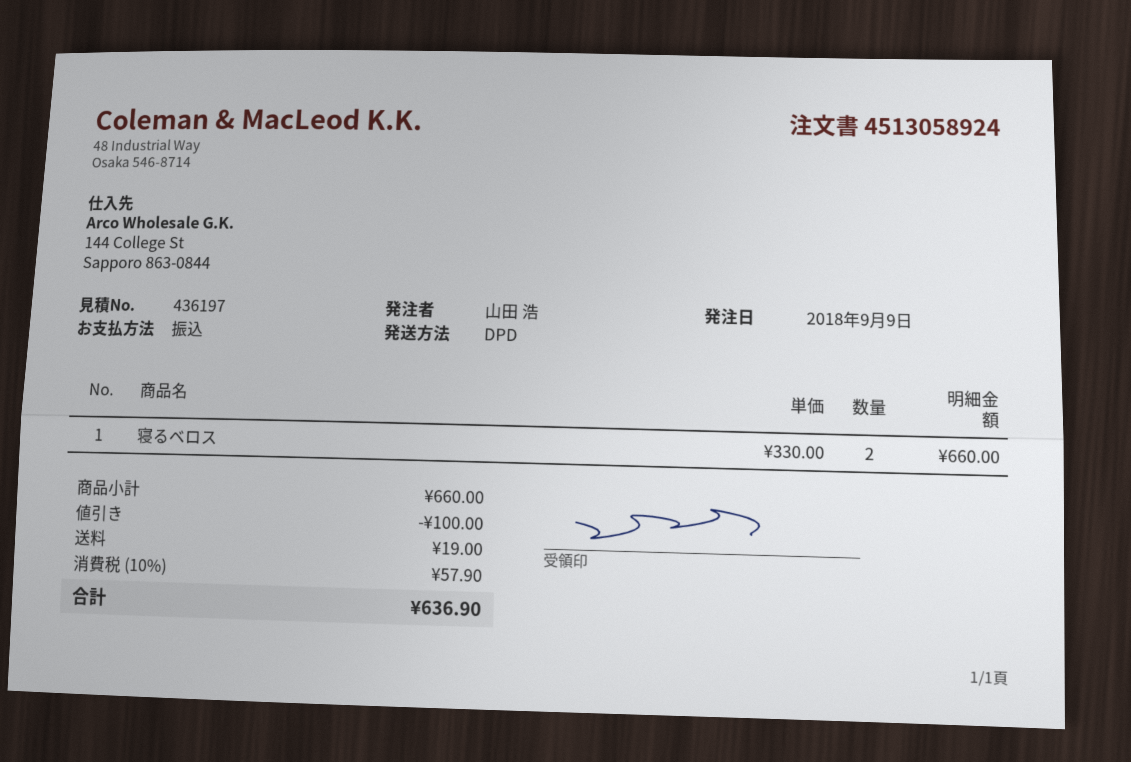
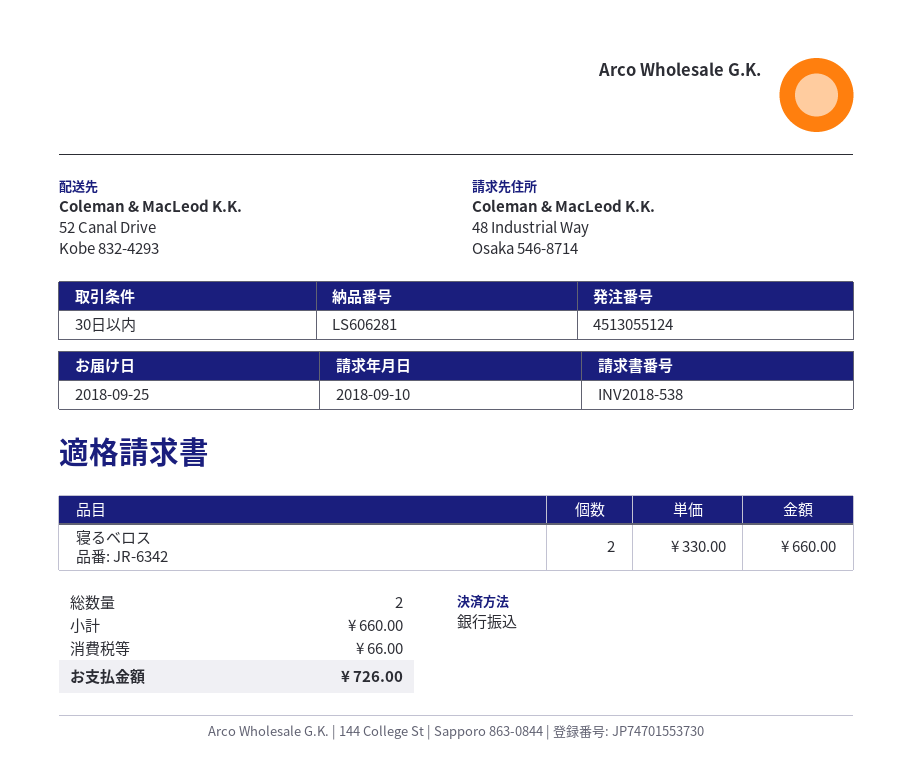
order number: 4513058924 -> 4513055124
discount: 100.00 -> none
shipping: 19.00 -> none
tax: 57.90 -> 66.00
total: 636.90 -> 726.00

